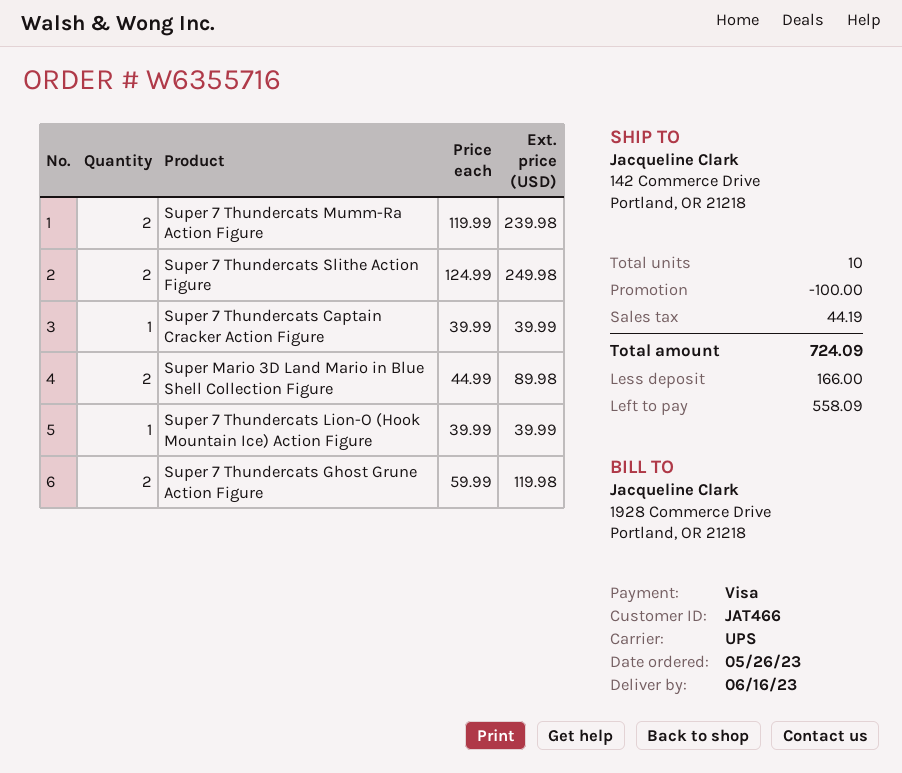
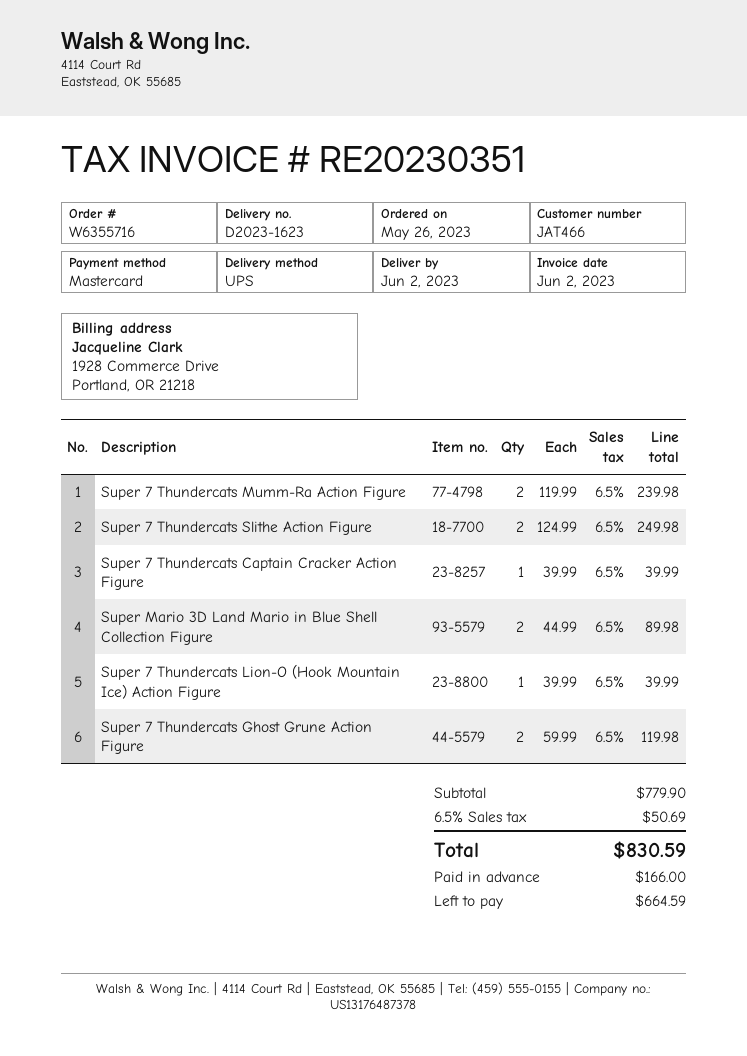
delivery date: 2023-06-16 -> 2023-06-02
payment method: Visa -> Mastercard
discount: 100.00 -> none
tax: 44.19 -> 50.69
total: 724.09 -> 830.59
balance: 558.09 -> 664.59

